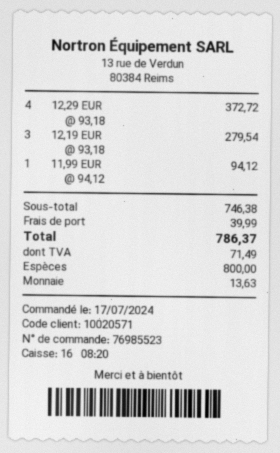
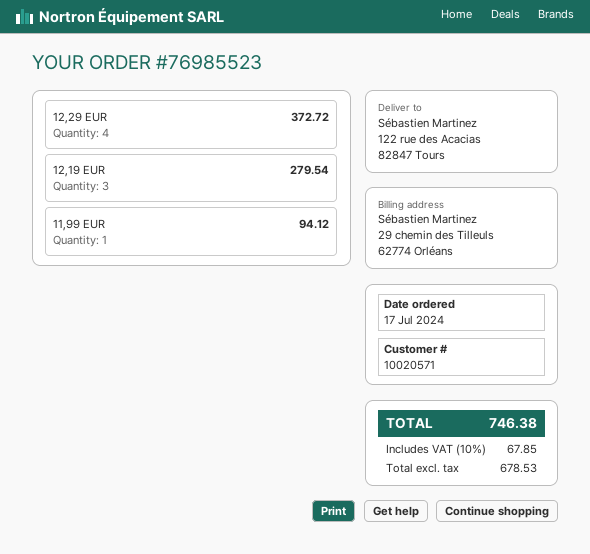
shipping: 39.99 -> none
tax: 71.49 -> 67.85
total: 786.37 -> 746.38

